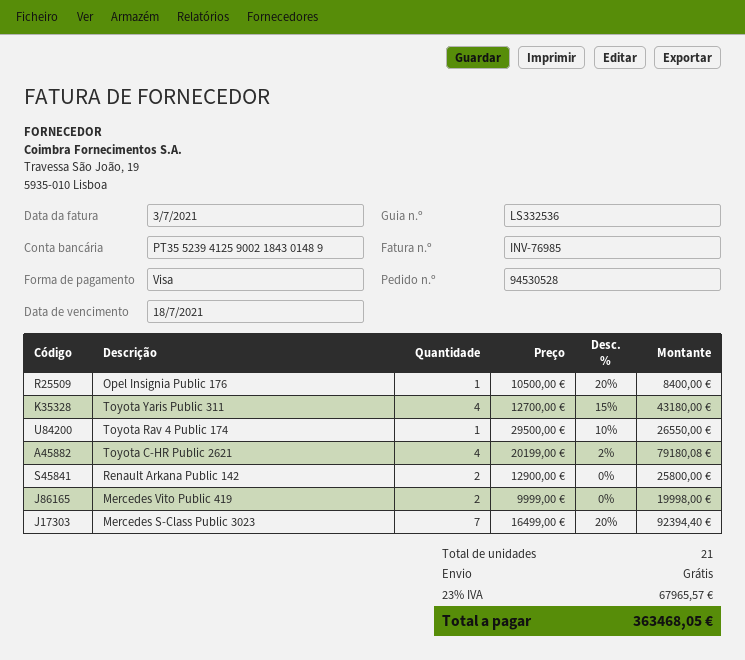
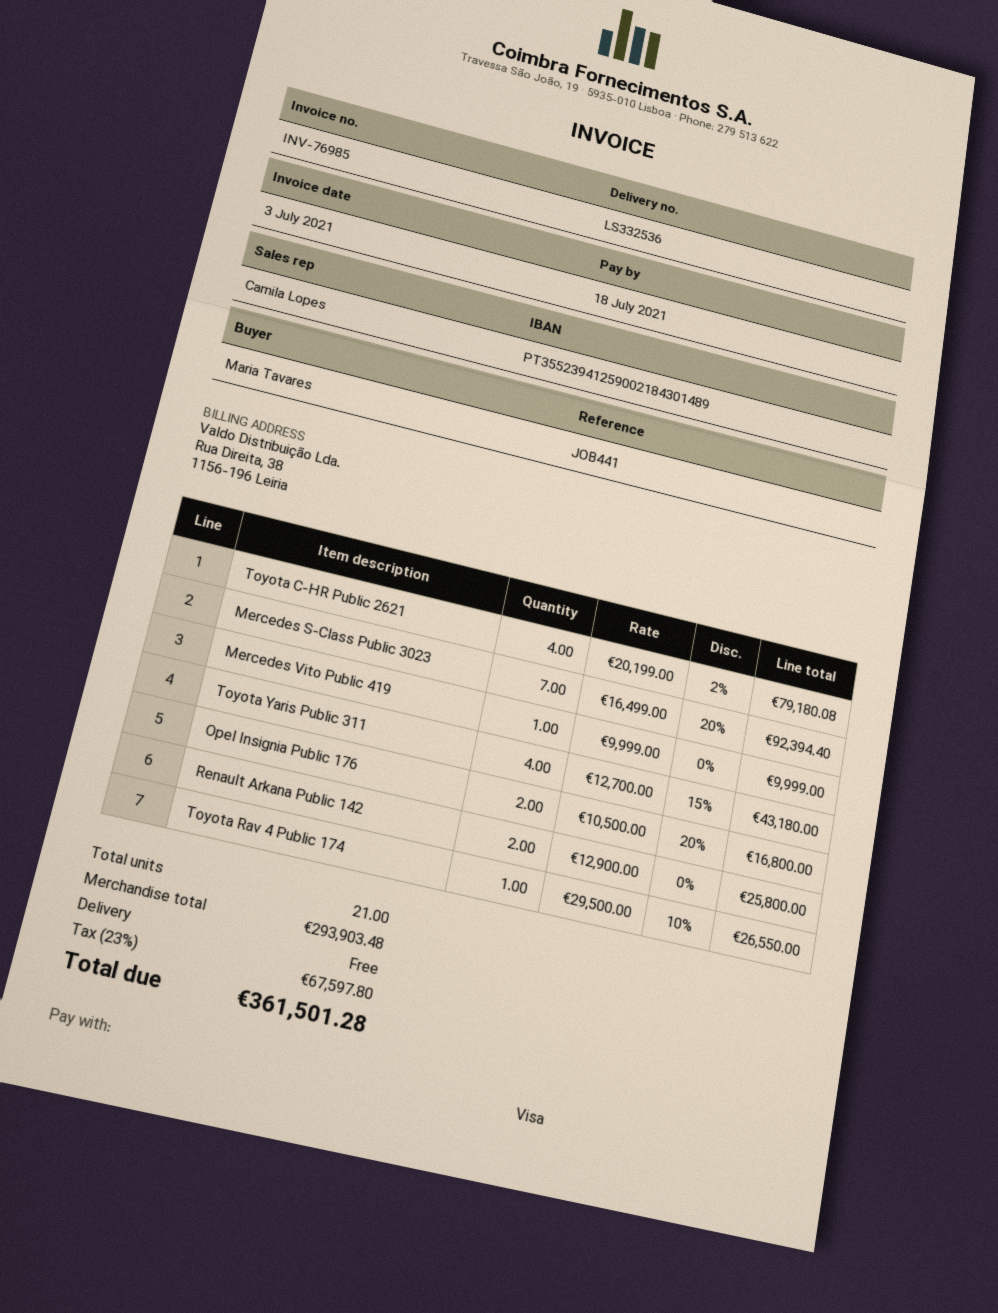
Opel Insignia Public 176: 1 x 10500.00 - 20% = 8400.00 -> 2 x 10500.00 - 20% = 16800.00
Mercedes Vito Public 419: 2 x 9999.00 = 19998.00 -> 1 x 9999.00 = 9999.00
tax: 23% = 67965.57 -> 23% = 67597.80
total: 363468.05 -> 361501.28

